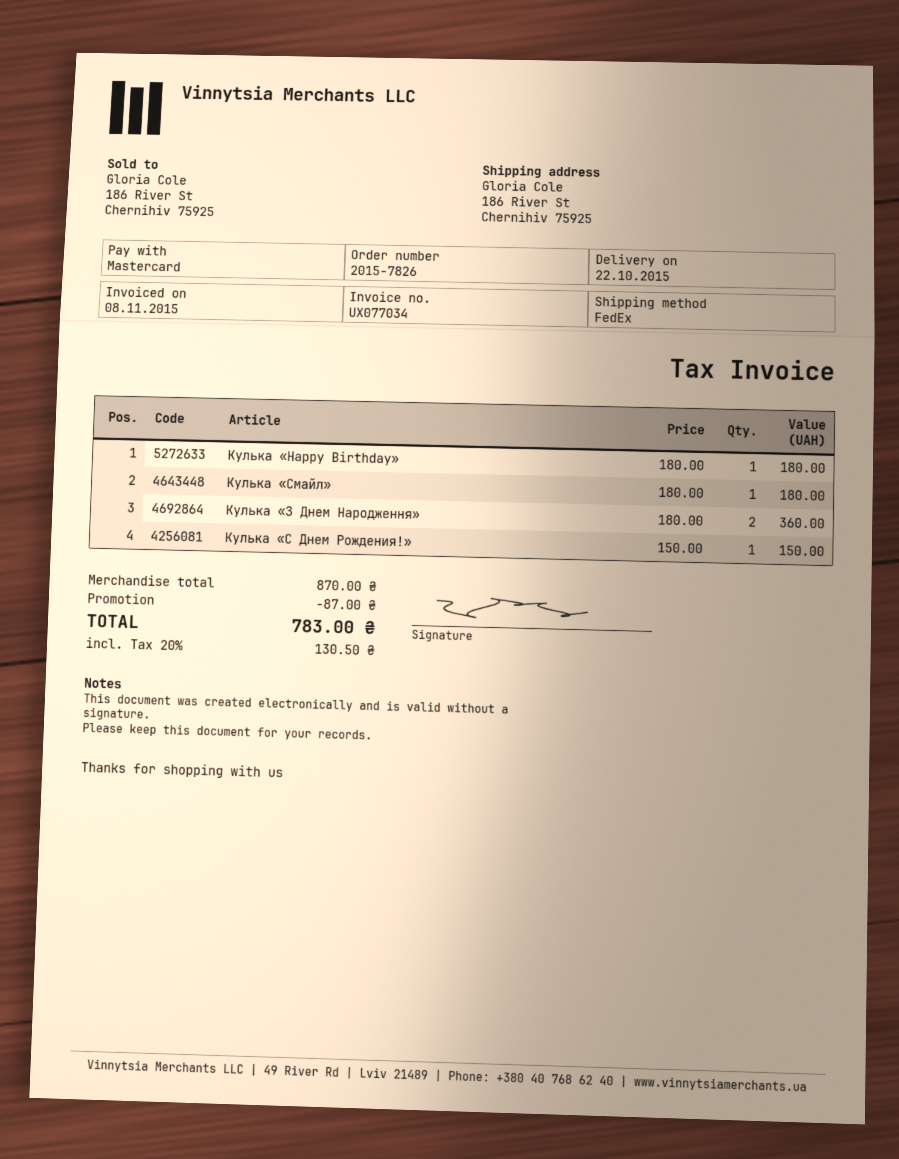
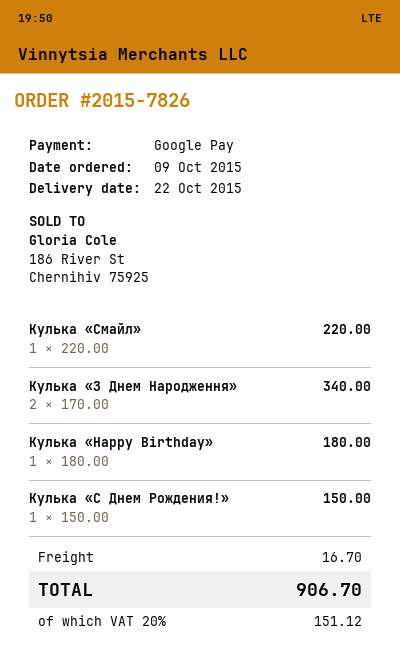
payment method: Mastercard -> Google Pay
Кулька «Смайл»: 1 x 180.00 = 180.00 -> 1 x 220.00 = 220.00
Кулька «З Днем Народження»: 2 x 180.00 = 360.00 -> 2 x 170.00 = 340.00
discount: 87.00 -> none
shipping: none -> 16.70
tax: 20% = 130.50 -> 20% = 151.12
total: 783.00 -> 906.70

